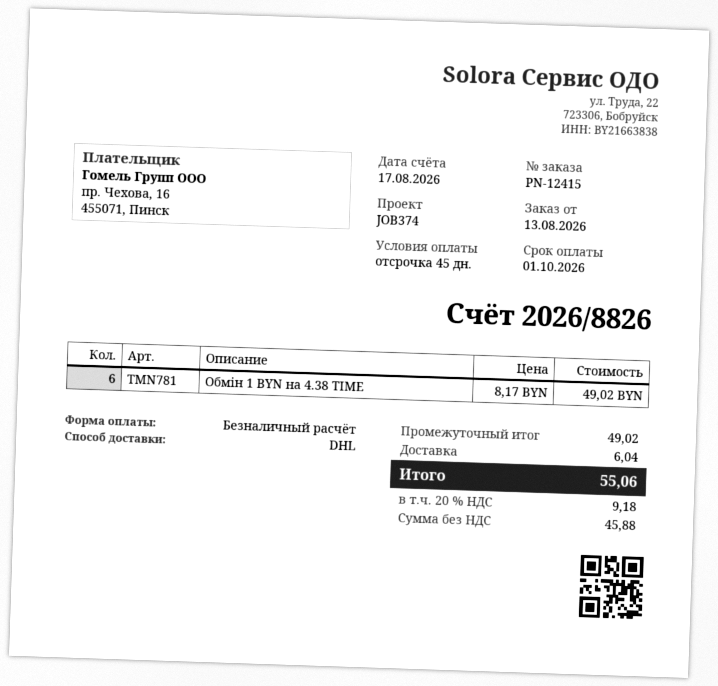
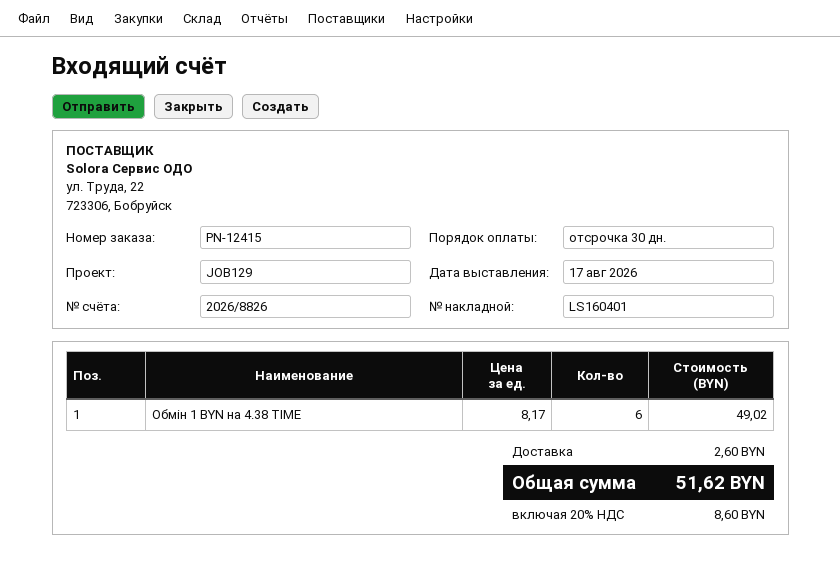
payment terms: 45 days -> 30 days
reference: JOB374 -> JOB129
shipping: 6.04 -> 2.60
tax: 20% = 9.18 -> 20% = 8.60
total: 55.06 -> 51.62

